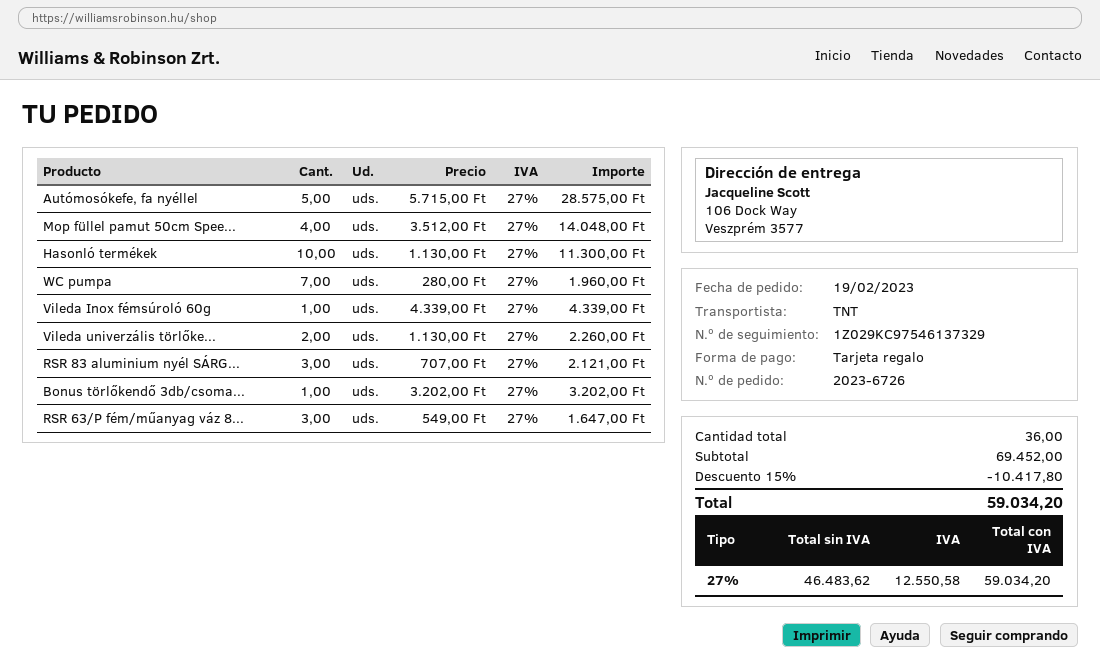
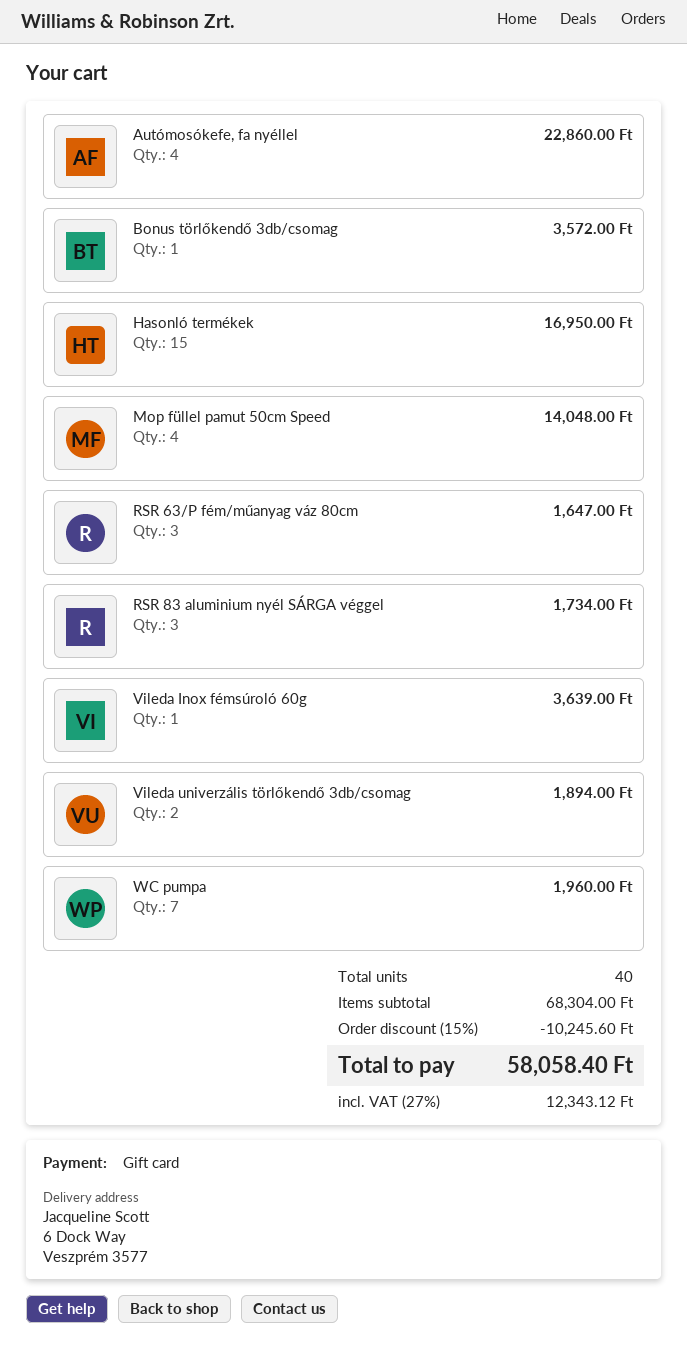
ship to: 106 Dock Way, Veszprém 3577 -> 6 Dock Way, Veszprém 3577
Autómosókefe, fa nyéllel: 5 for 28575.00 -> 4 for 22860.00
Hasonló termékek: 10 for 11300.00 -> 15 for 16950.00
Vileda Inox fémsúroló 60g: 1 for 4339.00 -> 1 for 3639.00
Vileda univerzális törlőke...: 2 for 2260.00 -> 2 for 1894.00
RSR 83 aluminium nyél SÁRG...: 3 for 2121.00 -> 3 for 1734.00
Bonus törlőkendő 3db/csoma...: 1 for 3202.00 -> 1 for 3572.00
total quantity: 36 -> 40
subtotal: 69452.00 -> 68304.00
discount: 15% = 10417.80 -> 15% = 10245.60
tax: 27% = 12550.58 -> 27% = 12343.12
total: 59034.20 -> 58058.40

